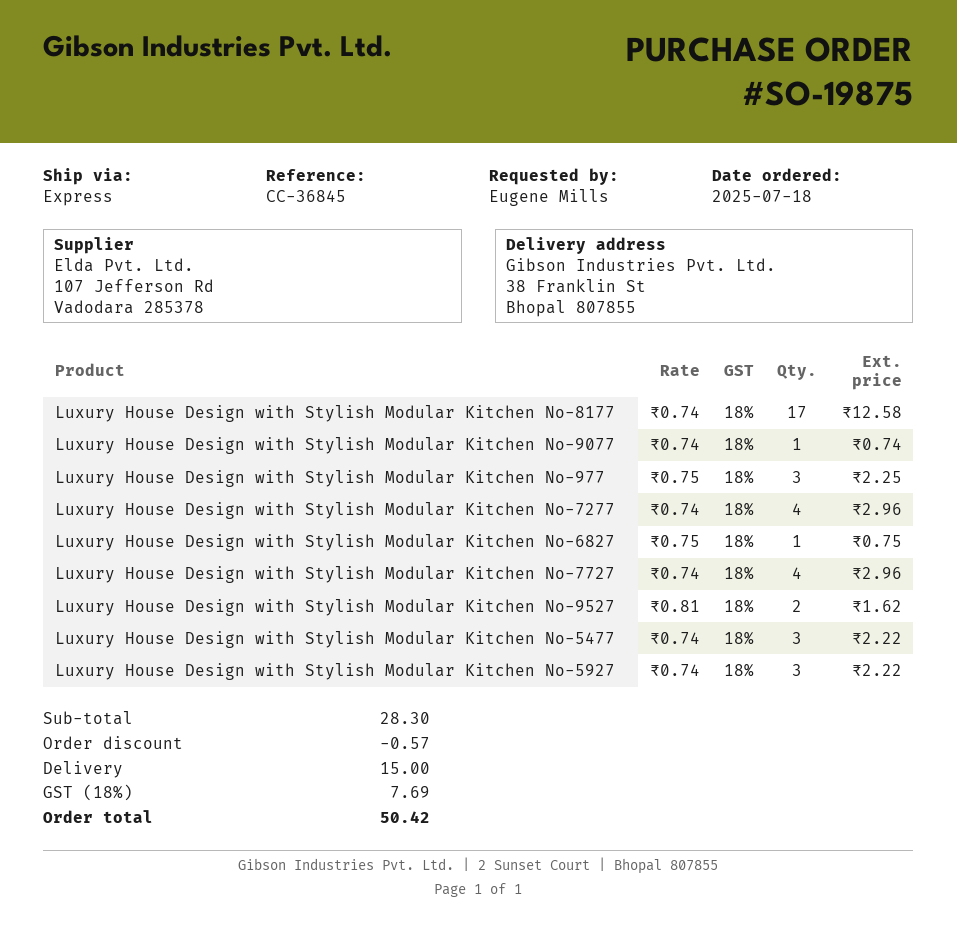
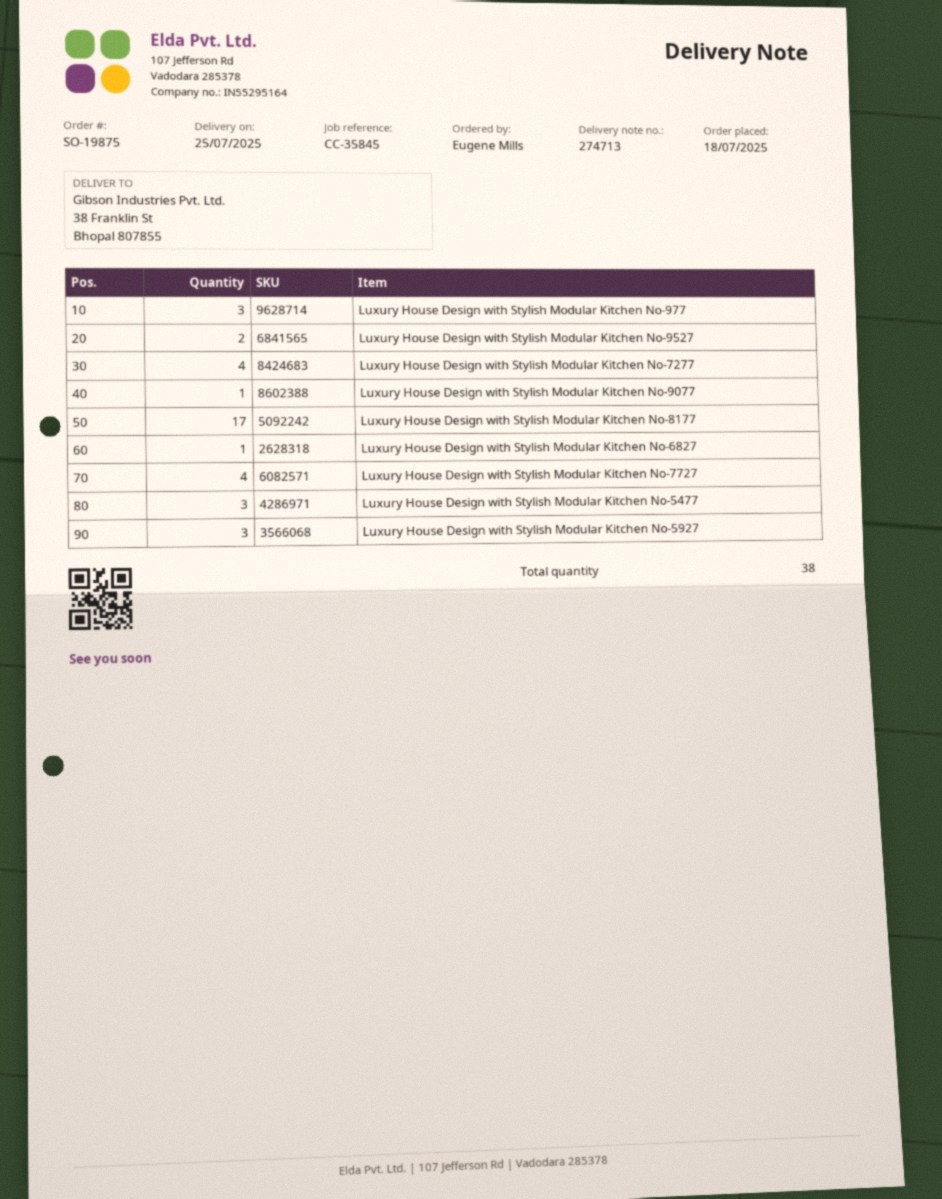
reference: CC-36845 -> CC-35845

